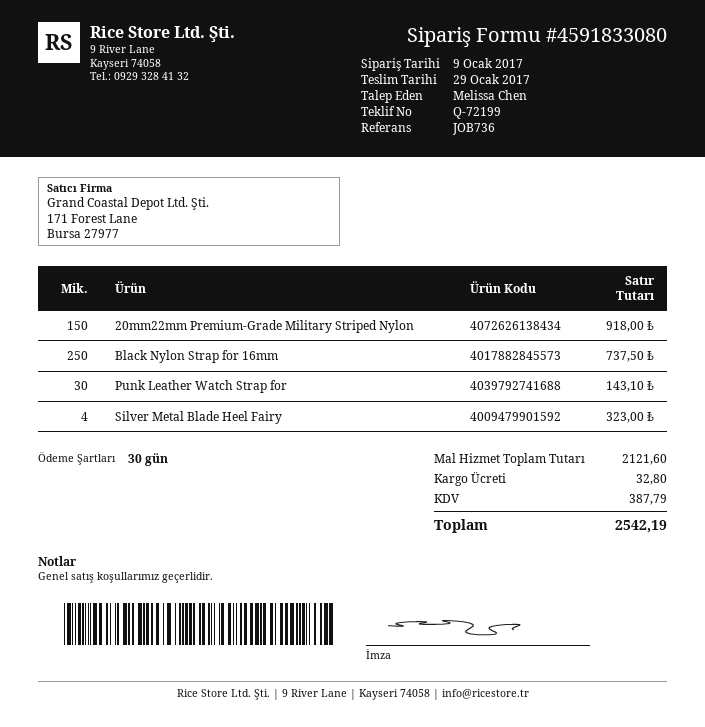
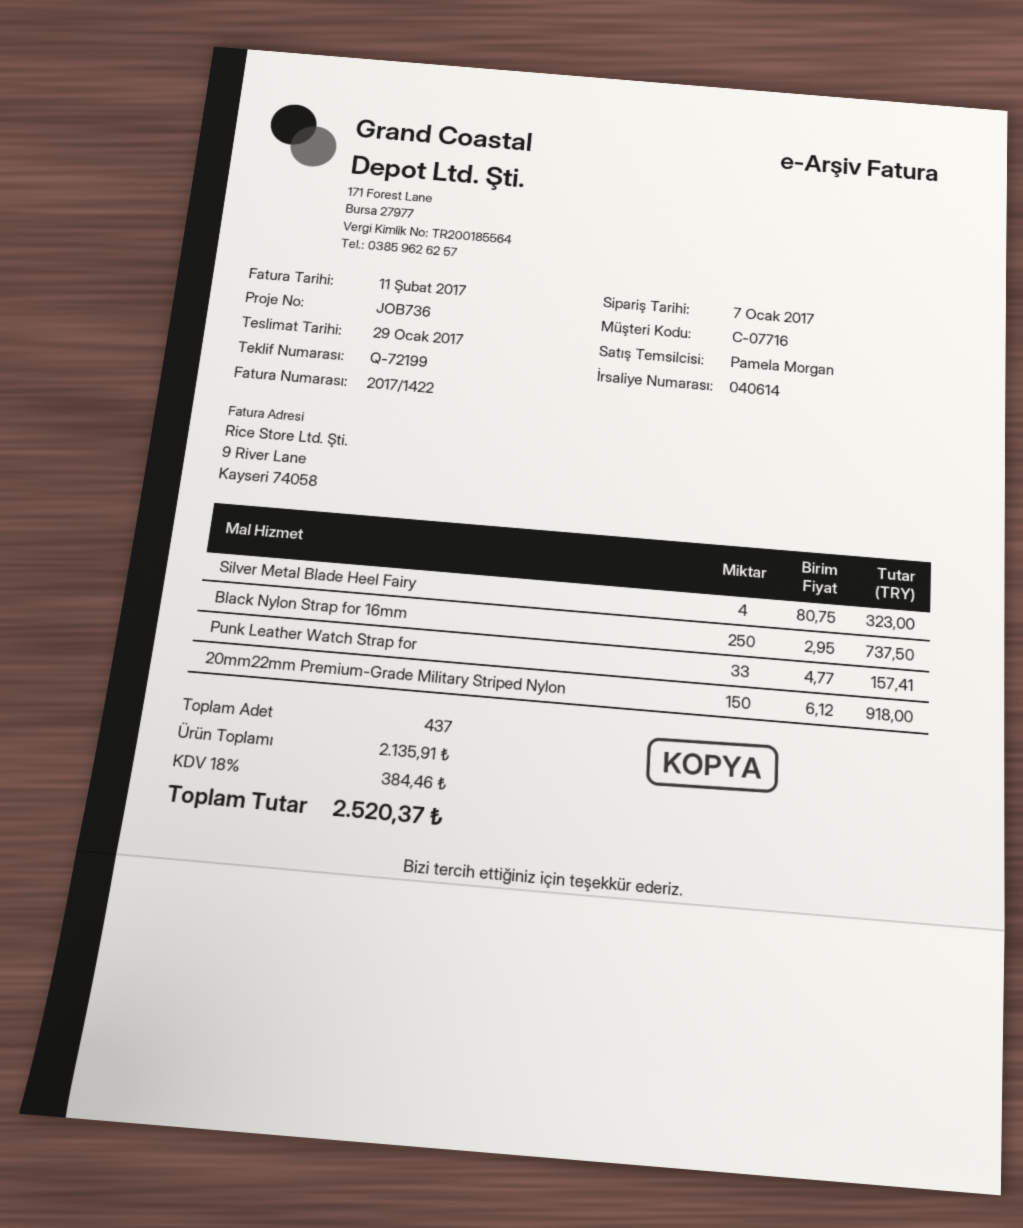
order date: 2017-01-09 -> 2017-01-07
Punk Leather Watch Strap for: 30 for 143.10 -> 33 for 157.41
subtotal: 2121.60 -> 2135.91
shipping: 32.80 -> none
tax: 387.79 -> 384.46
total: 2542.19 -> 2520.37

